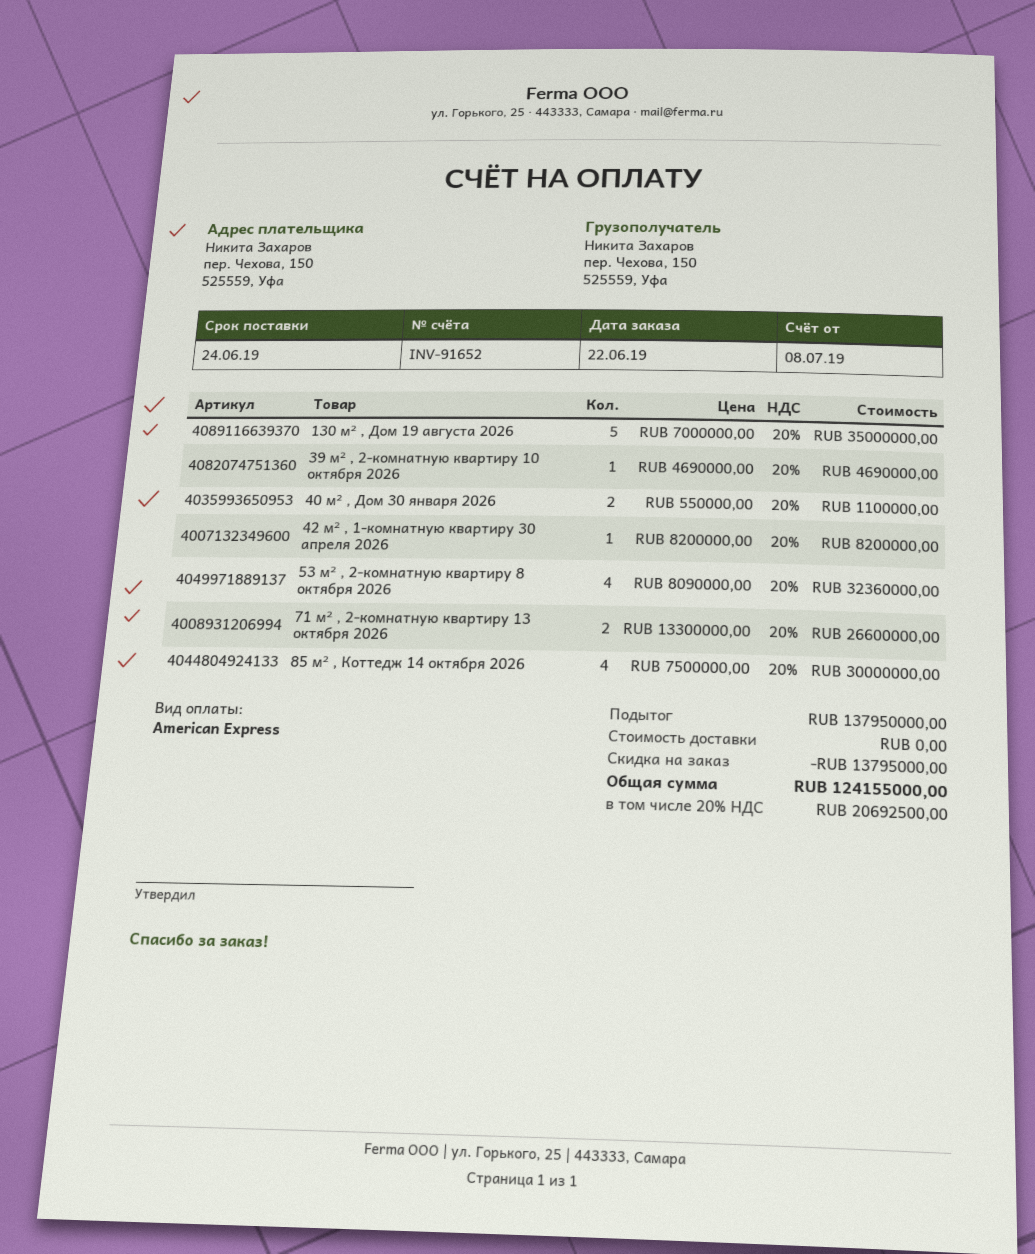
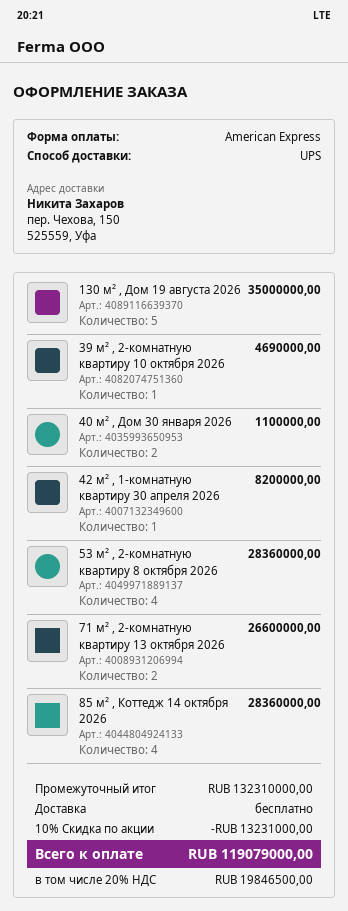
53 м² , 2-комнатную квартиру 8 октября 2026: 4 for 32360000.00 -> 4 for 28360000.00
85 м² , Коттедж 14 октября 2026: 4 for 30000000.00 -> 4 for 28360000.00
subtotal: 137950000.00 -> 132310000.00
discount: 13795000.00 -> 13231000.00
tax: 20% = 20692500.00 -> 20% = 19846500.00
total: 124155000.00 -> 119079000.00

